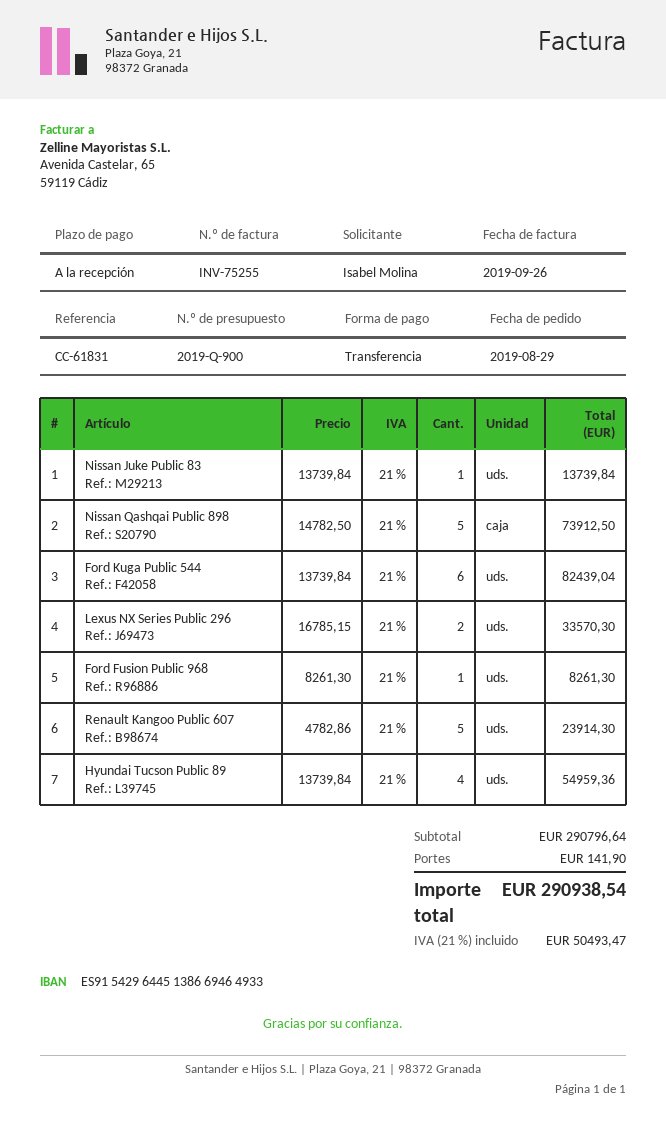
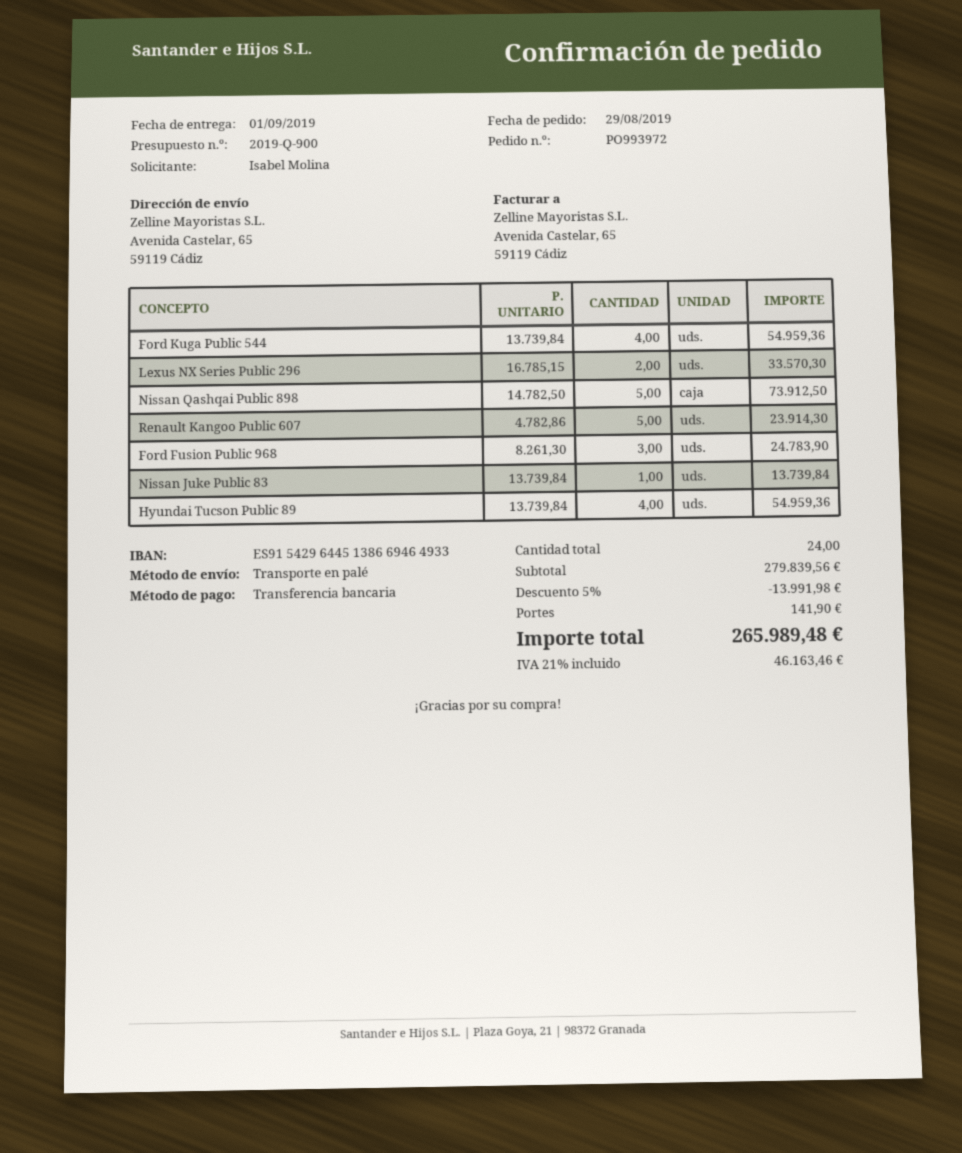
Ford Kuga Public 544: 6 x 13739.84 = 82439.04 -> 4 x 13739.84 = 54959.36
Ford Fusion Public 968: 1 x 8261.30 = 8261.30 -> 3 x 8261.30 = 24783.90
subtotal: 290796.64 -> 279839.56
discount: none -> 5% = 13991.98
tax: 21% = 50493.47 -> 21% = 46163.46
total: 290938.54 -> 265989.48

